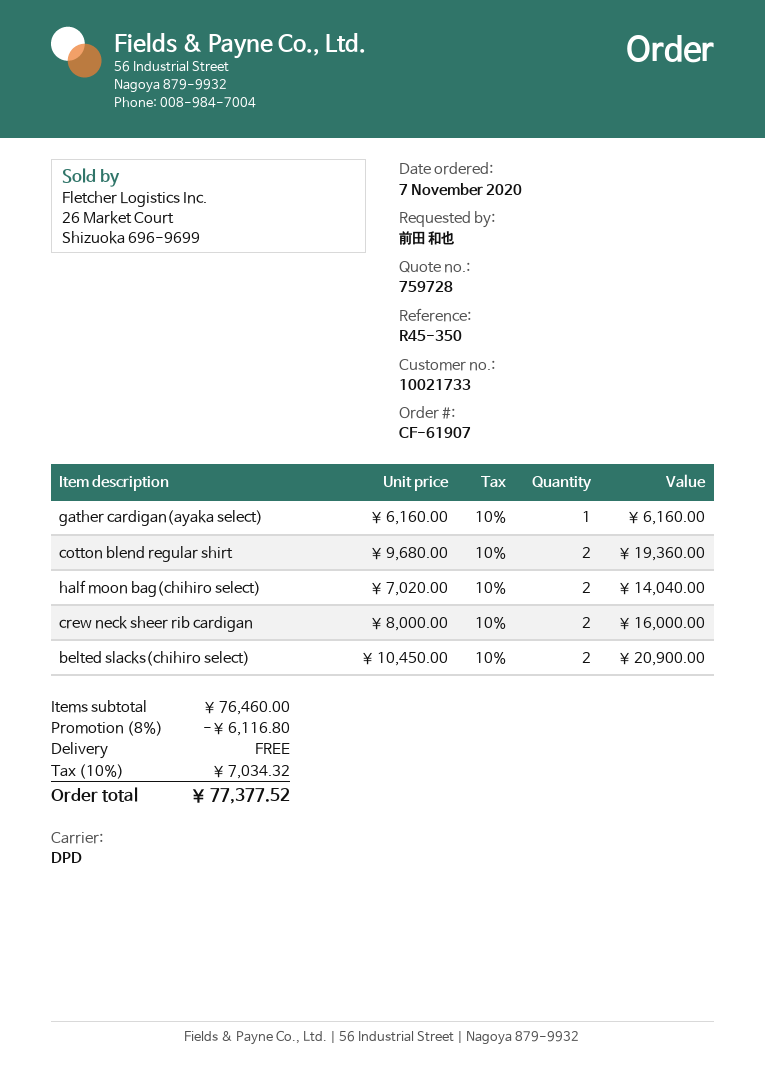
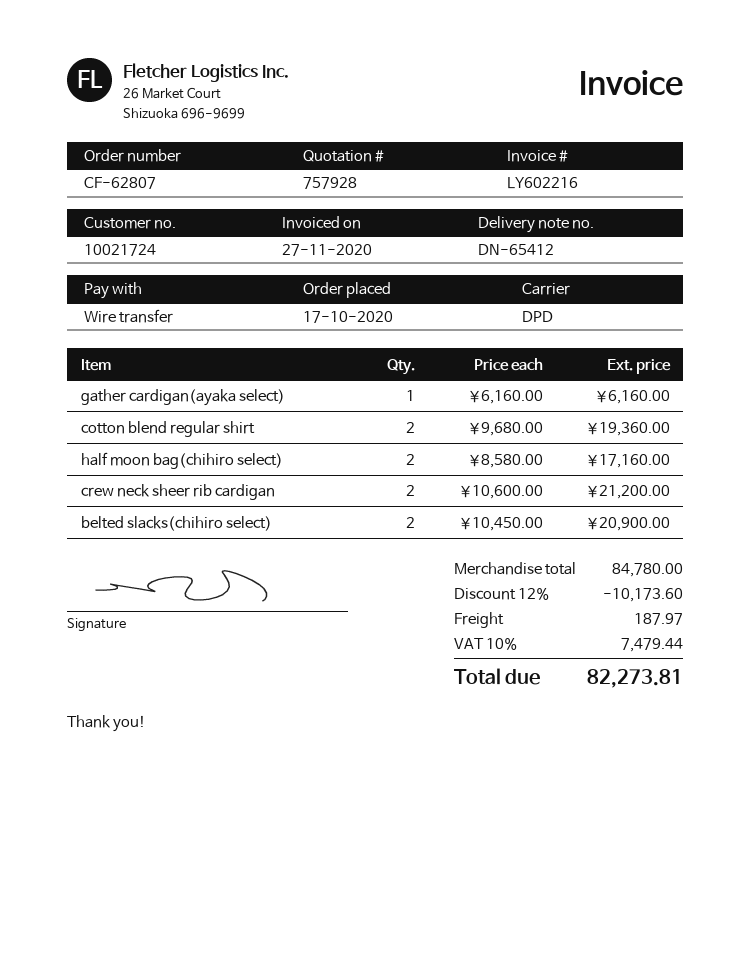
quote number: 759728 -> 757928
order number: CF-61907 -> CF-62807
order date: 2020-11-07 -> 2020-10-17
customer number: 10021733 -> 10021724
half moon bag(chihiro select): 2 x 7020.00 = 14040.00 -> 2 x 8580.00 = 17160.00
crew neck sheer rib cardigan: 2 x 8000.00 = 16000.00 -> 2 x 10600.00 = 21200.00
subtotal: 76460.00 -> 84780.00
discount: 8% = 6116.80 -> 12% = 10173.60
shipping: 0.00 -> 187.97
tax: 10% = 7034.32 -> 10% = 7479.44
total: 77377.52 -> 82273.81

